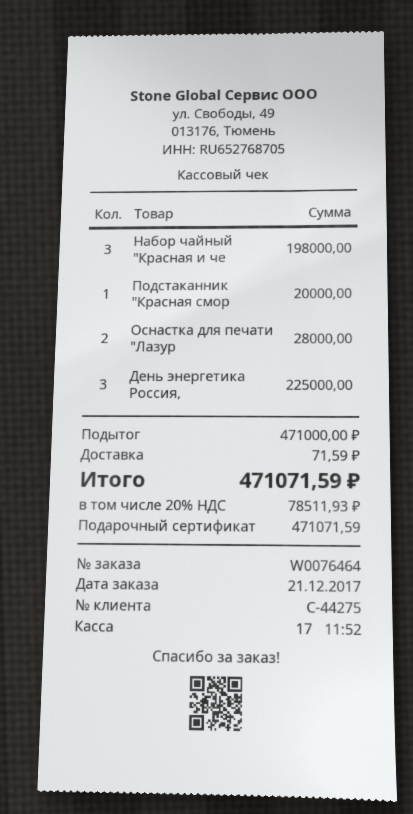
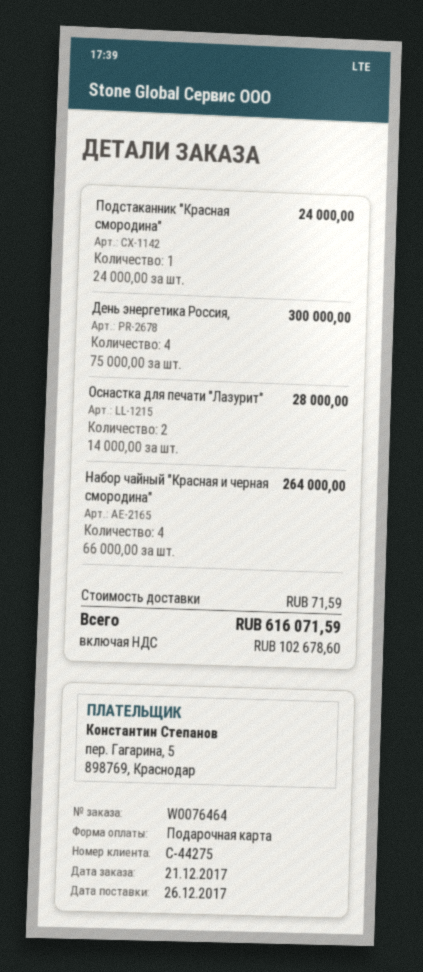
Набор чайный "Красная и че: 3 for 198000.00 -> 4 for 264000.00
Подстаканник "Красная смор: 1 for 20000.00 -> 1 for 24000.00
День энергетика Россия,: 3 for 225000.00 -> 4 for 300000.00
tax: 78511.93 -> 102678.60
total: 471071.59 -> 616071.59

